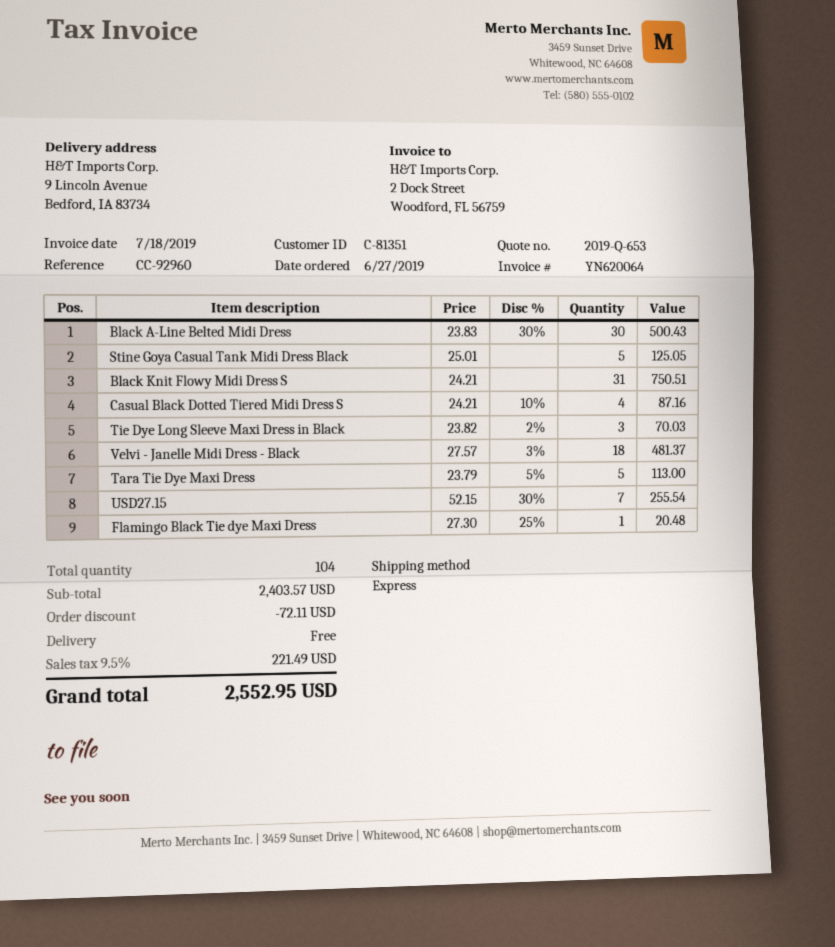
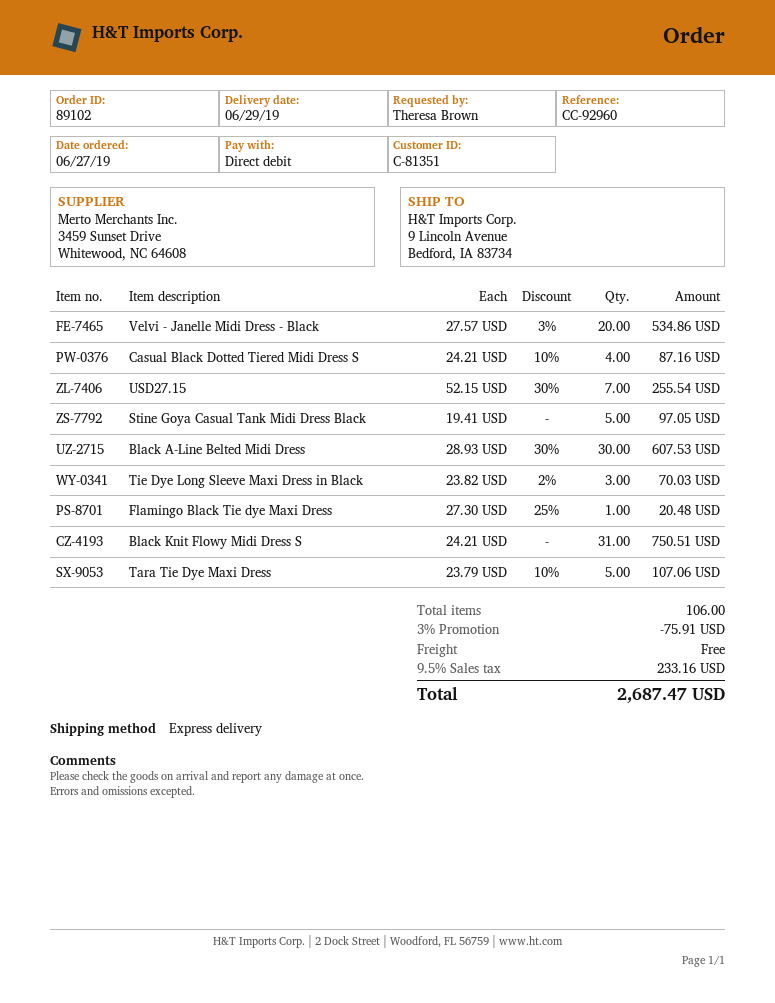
Black A-Line Belted Midi Dress: 30 x 23.83 - 30% = 500.43 -> 30 x 28.93 - 30% = 607.53
Stine Goya Casual Tank Midi Dress Black: 5 x 25.01 = 125.05 -> 5 x 19.41 = 97.05
Velvi - Janelle Midi Dress - Black: 18 x 27.57 - 3% = 481.37 -> 20 x 27.57 - 3% = 534.86
Tara Tie Dye Maxi Dress: 5 x 23.79 - 5% = 113.00 -> 5 x 23.79 - 10% = 107.06
total quantity: 104 -> 106
discount: 72.11 -> 75.91
tax: 9.5% = 221.49 -> 9.5% = 233.16
total: 2552.95 -> 2687.47

